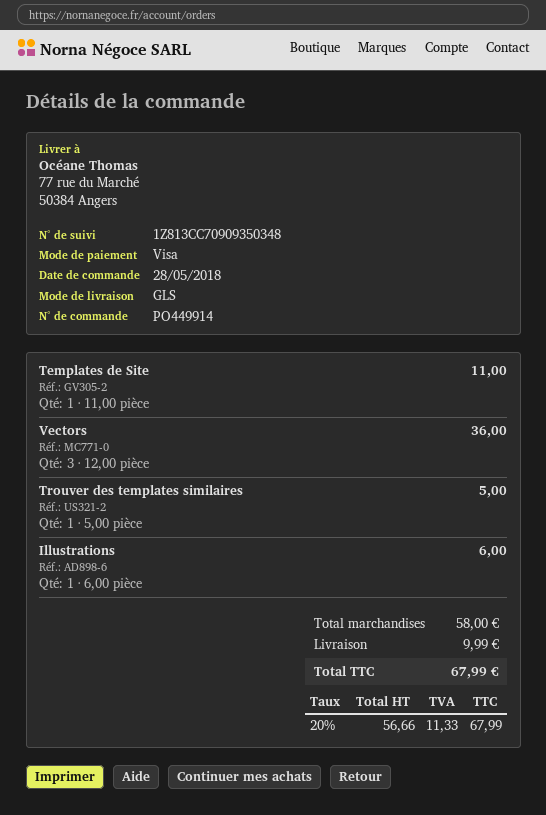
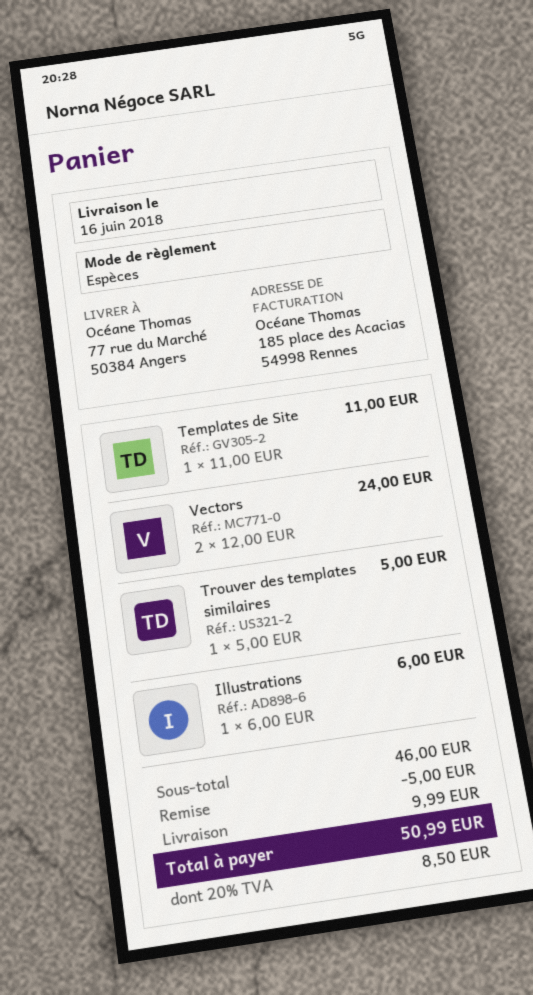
payment method: Visa -> cash
Vectors: 3 x 12.00 = 36.00 -> 2 x 12.00 = 24.00
subtotal: 58.00 -> 46.00
discount: none -> 5.00
tax: 20% = 11.33 -> 20% = 8.50
total: 67.99 -> 50.99

